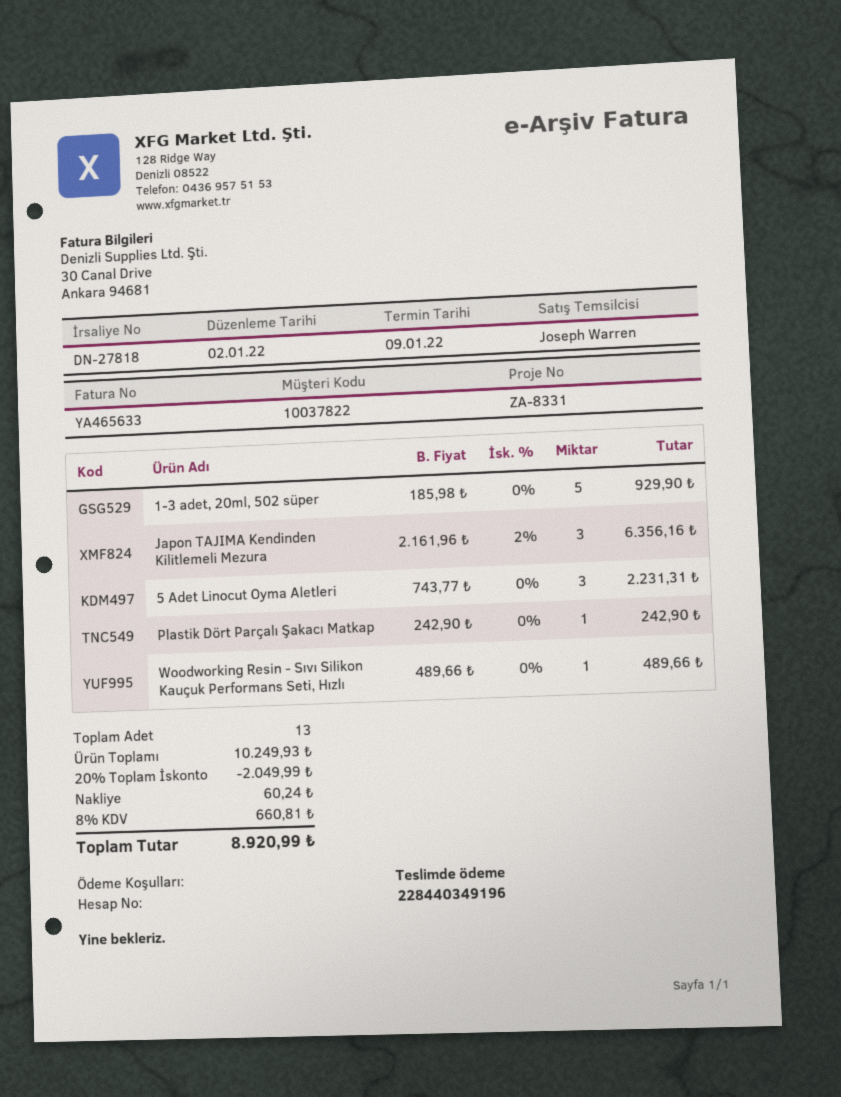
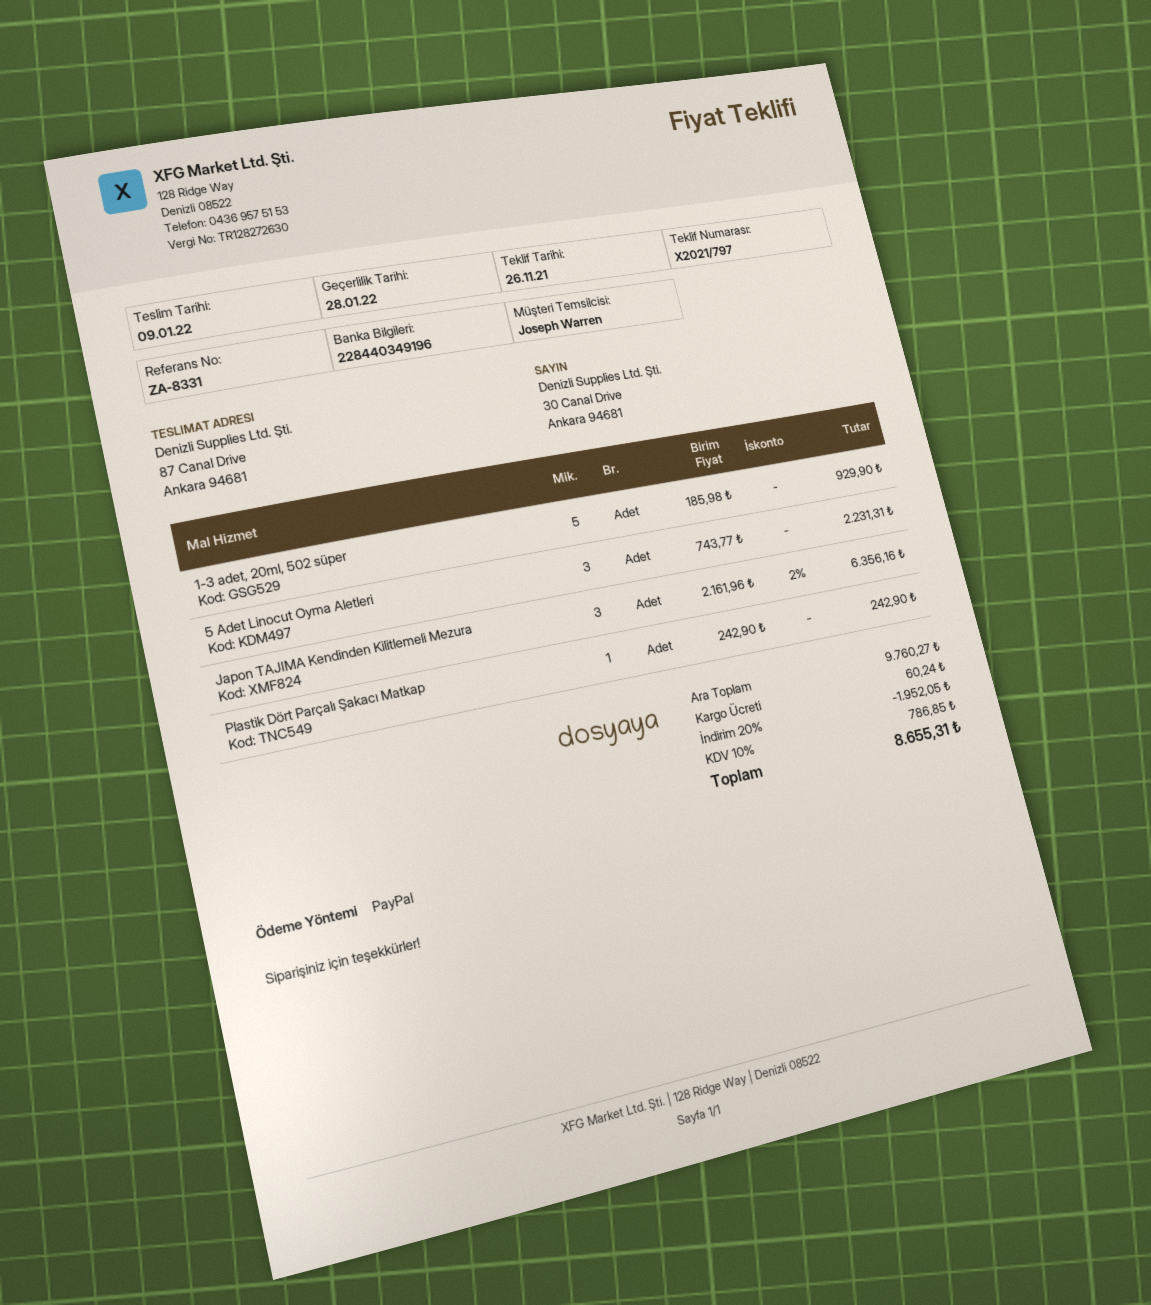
Woodworking Resin - Sıvı Silikon Kauçuk Performans Seti, Hızlı: 1 x 489.66 = 489.66 -> none
subtotal: 10249.93 -> 9760.27
discount: 20% = 2049.99 -> 20% = 1952.05
tax: 8% = 660.81 -> 10% = 786.85
total: 8920.99 -> 8655.31

